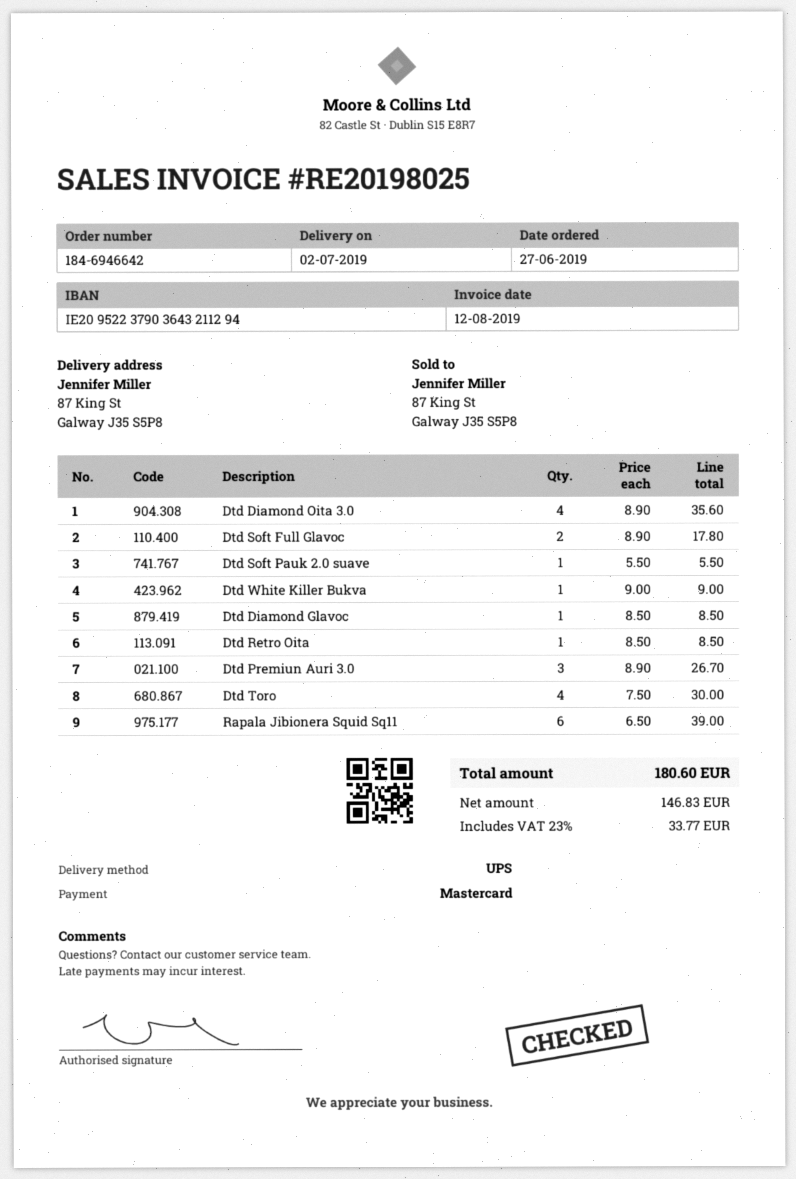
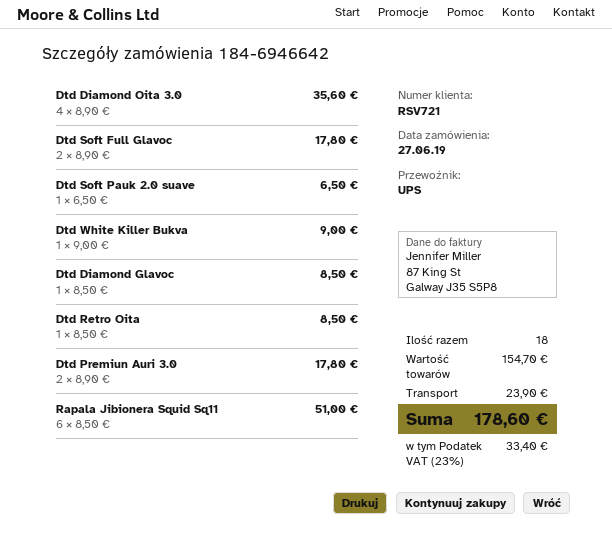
Dtd Soft Pauk 2.0 suave: 1 x 5.50 = 5.50 -> 1 x 6.50 = 6.50
Dtd Premiun Auri 3.0: 3 x 8.90 = 26.70 -> 2 x 8.90 = 17.80
Dtd Toro: 4 x 7.50 = 30.00 -> none
Rapala Jibionera Squid Sq11: 6 x 6.50 = 39.00 -> 6 x 8.50 = 51.00
shipping: none -> 23.90
tax: 23% = 33.77 -> 23% = 33.40
total: 180.60 -> 178.60

